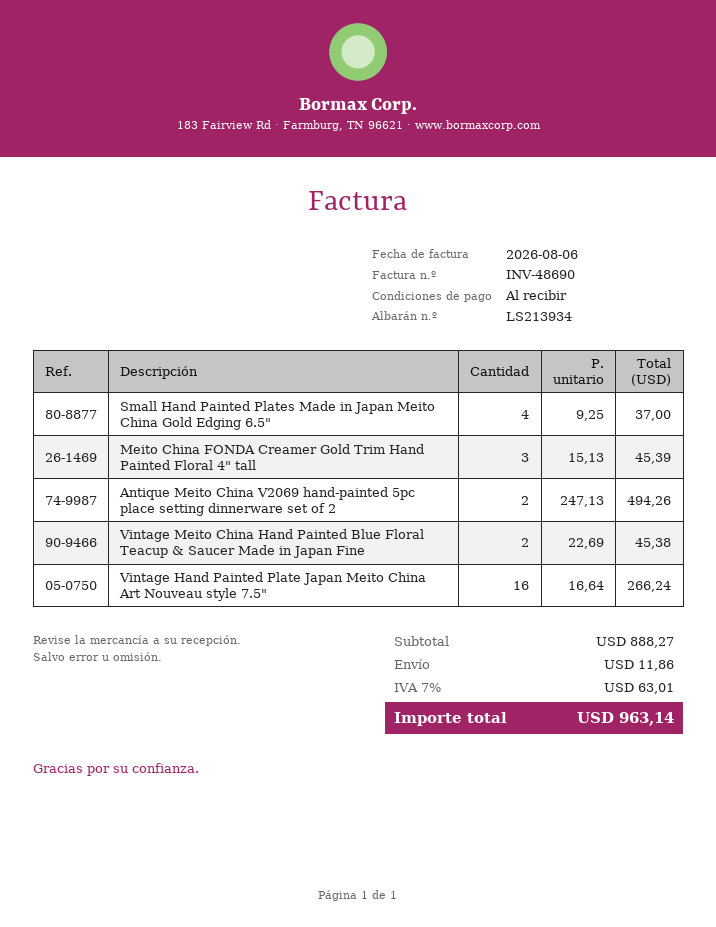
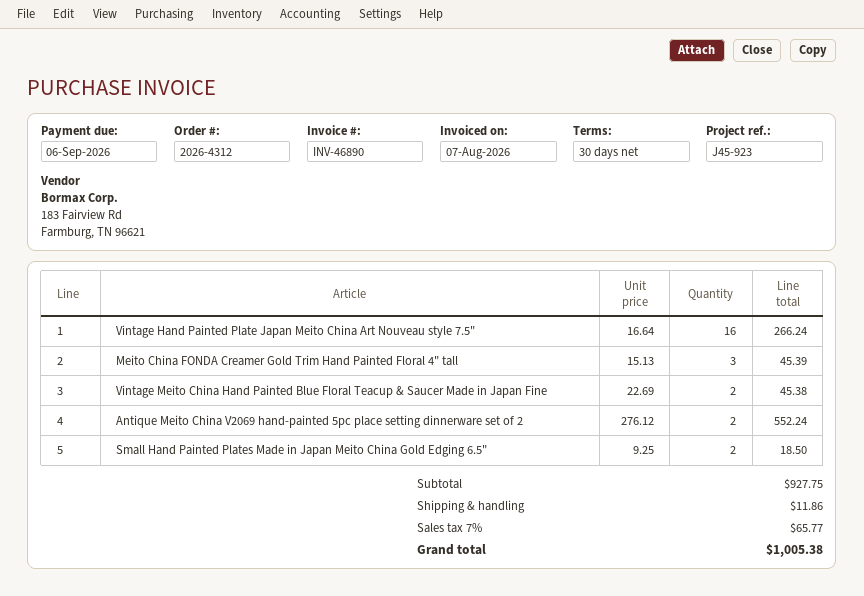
invoice number: INV-48690 -> INV-46890
invoice date: 2026-08-06 -> 2026-08-07
payment terms: on receipt -> 30 days
Small Hand Painted Plates Made in Japan Meito China Gold Edging 6.5": 4 x 9.25 = 37.00 -> 2 x 9.25 = 18.50
Antique Meito China V2069 hand-painted 5pc place setting dinnerware set of 2: 2 x 247.13 = 494.26 -> 2 x 276.12 = 552.24
subtotal: 888.27 -> 927.75
tax: 7% = 63.01 -> 7% = 65.77
total: 963.14 -> 1005.38

